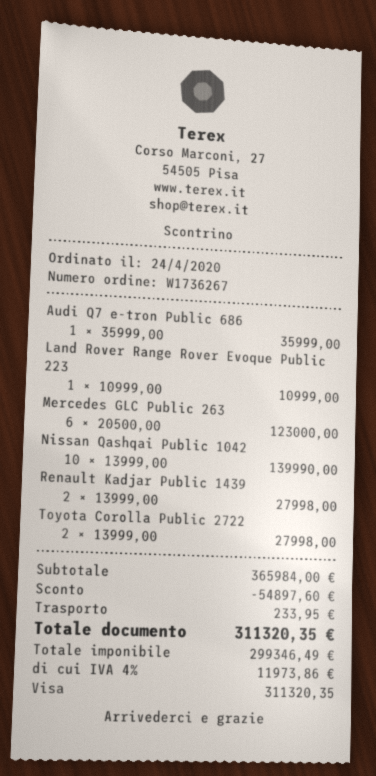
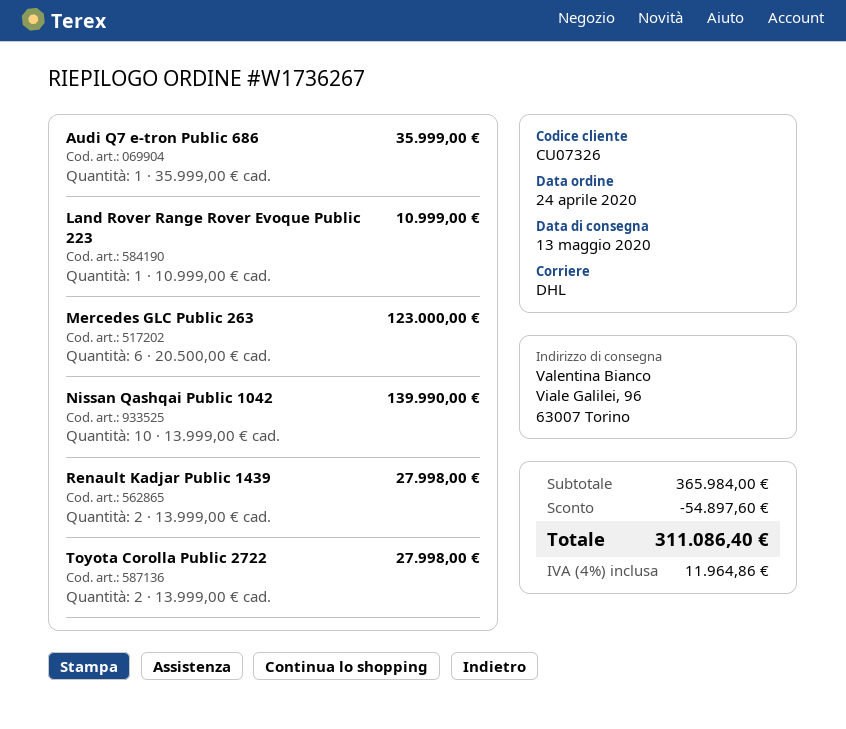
shipping: 233.95 -> none
tax: 4% = 11973.86 -> 4% = 11964.86
total: 311320.35 -> 311086.40

